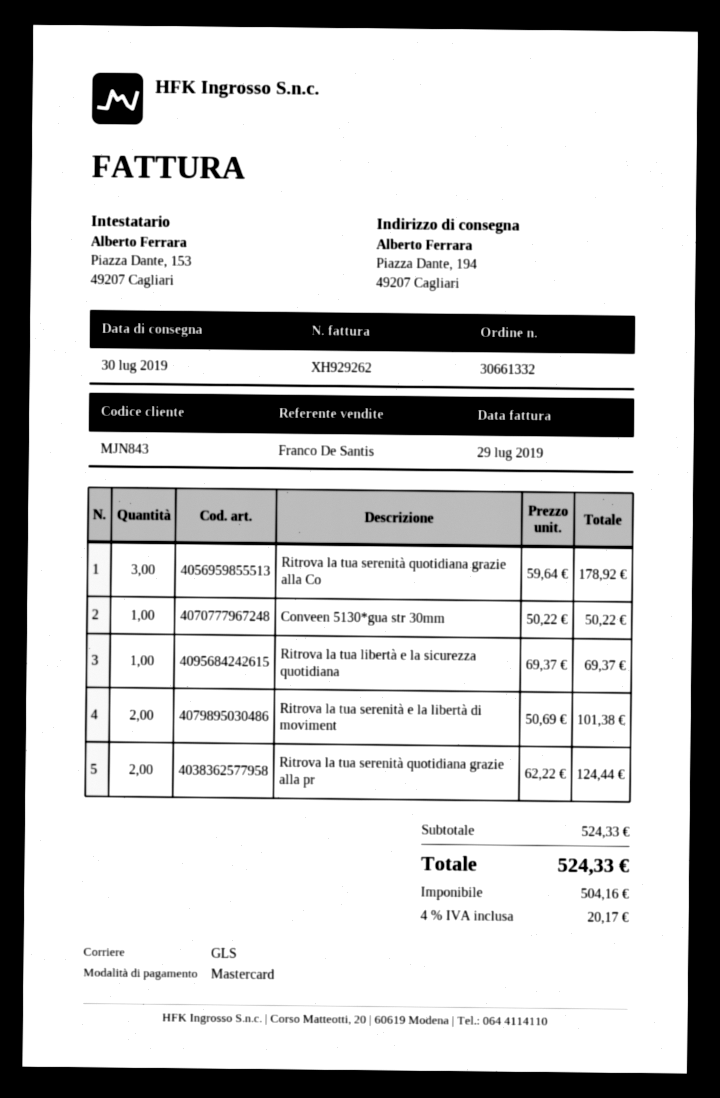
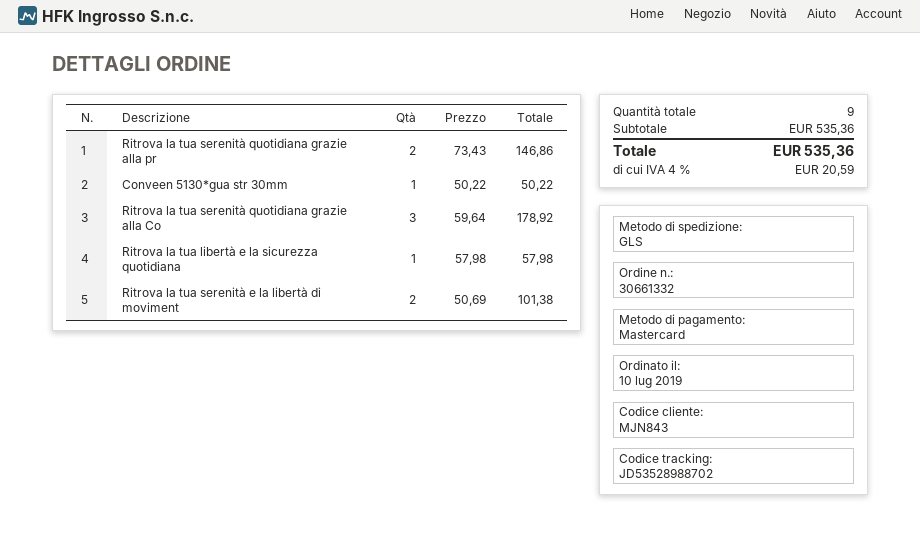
Ritrova la tua libertà e la sicurezza quotidiana: 1 x 69.37 = 69.37 -> 1 x 57.98 = 57.98
Ritrova la tua serenità quotidiana grazie alla pr: 2 x 62.22 = 124.44 -> 2 x 73.43 = 146.86
subtotal: 524.33 -> 535.36
tax: 4% = 20.17 -> 4% = 20.59
total: 524.33 -> 535.36

